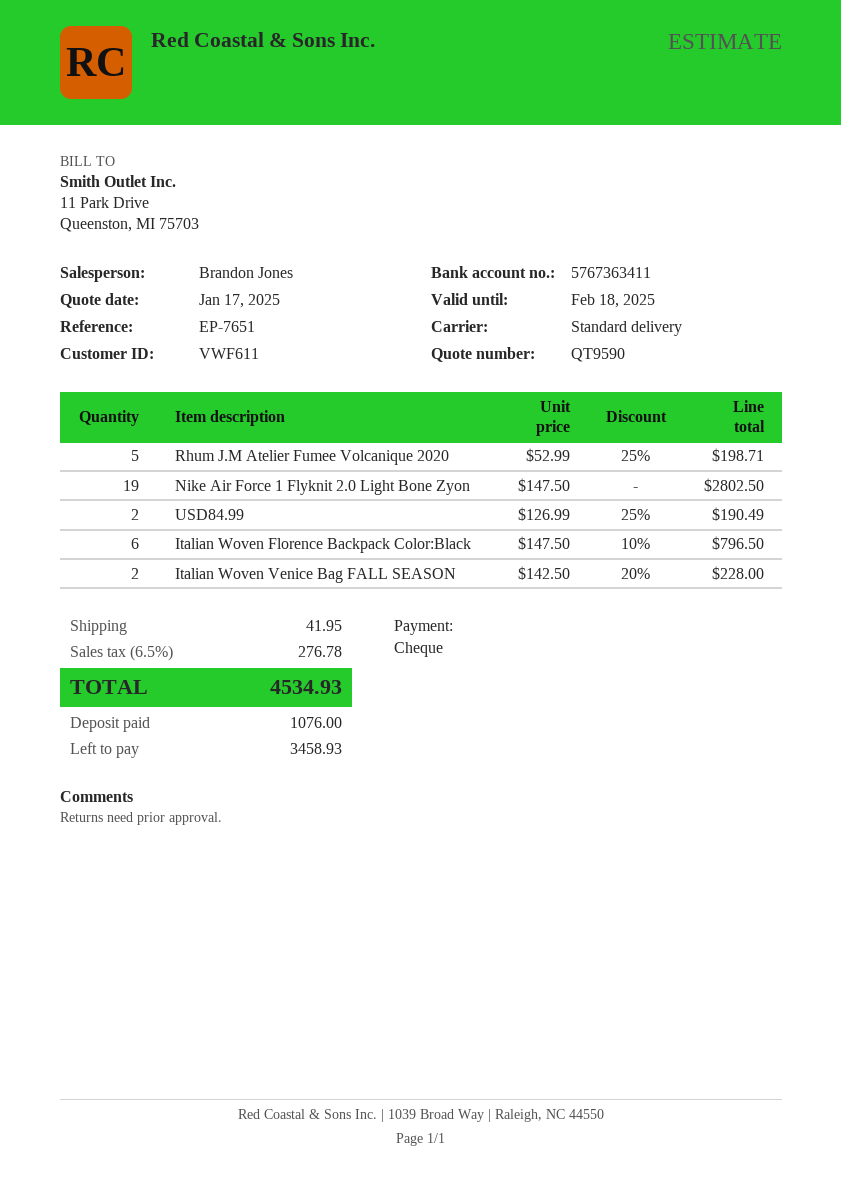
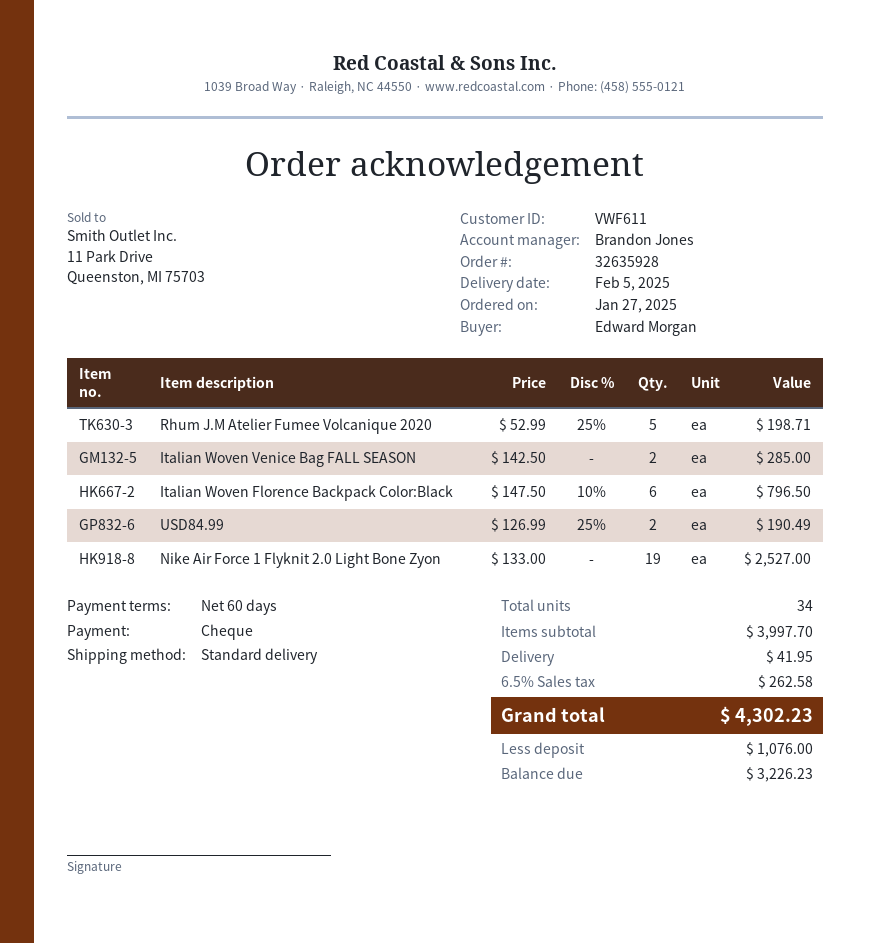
Nike Air Force 1 Flyknit 2.0 Light Bone Zyon: 19 x 147.50 = 2802.50 -> 19 x 133.00 = 2527.00
Italian Woven Venice Bag FALL SEASON: 2 x 142.50 - 20% = 228.00 -> 2 x 142.50 = 285.00
tax: 6.5% = 276.78 -> 6.5% = 262.58
total: 4534.93 -> 4302.23
balance: 3458.93 -> 3226.23

